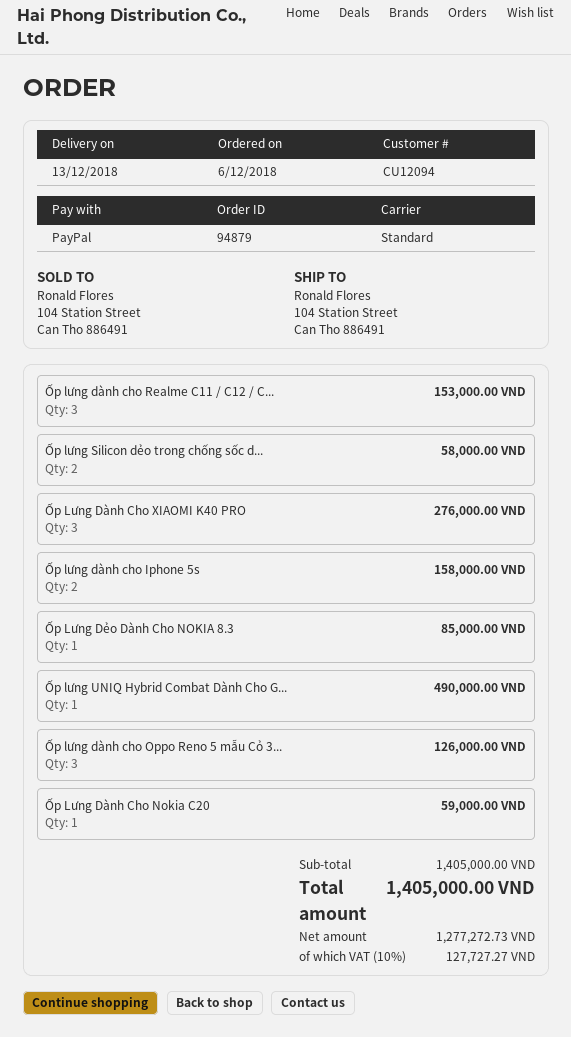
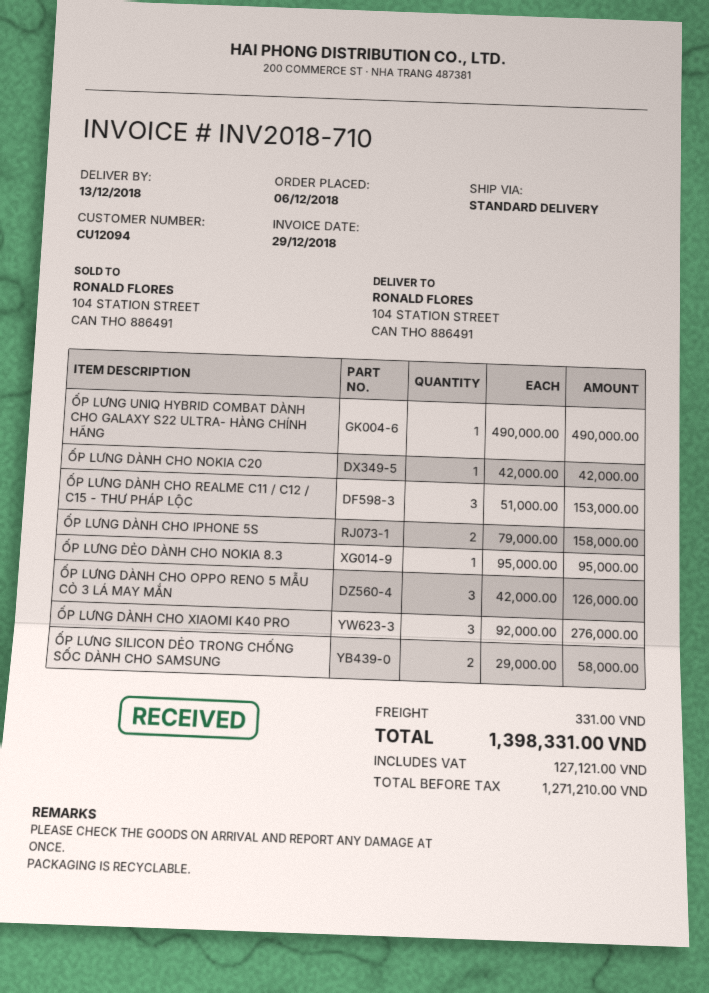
Ốp Lưng Dẻo Dành Cho NOKIA 8.3: 1 for 85000.00 -> 1 for 95000.00
Ốp Lưng Dành Cho Nokia C20: 1 for 59000.00 -> 1 for 42000.00
shipping: none -> 331.00
net: 1277272.73 -> 1271210.00
tax: 127727.27 -> 127121.00
total: 1405000.00 -> 1398331.00

